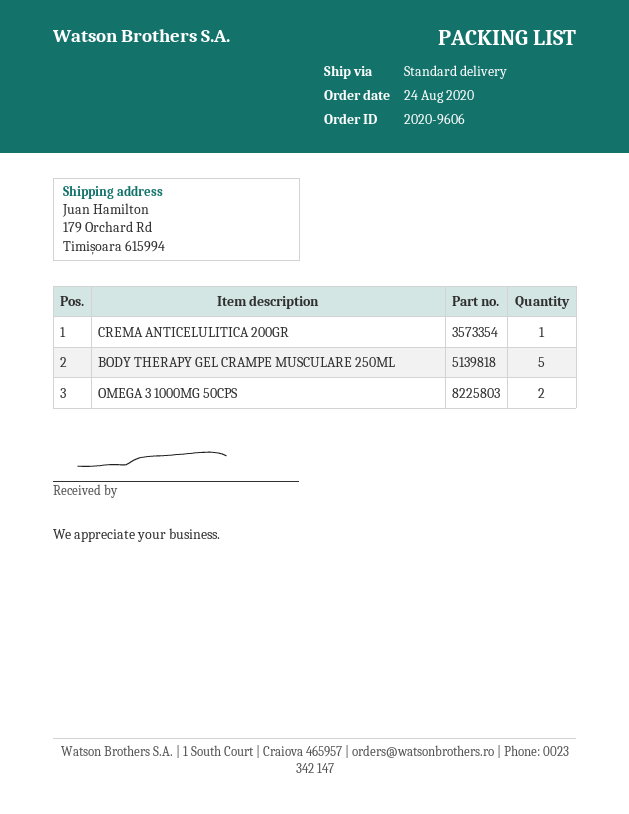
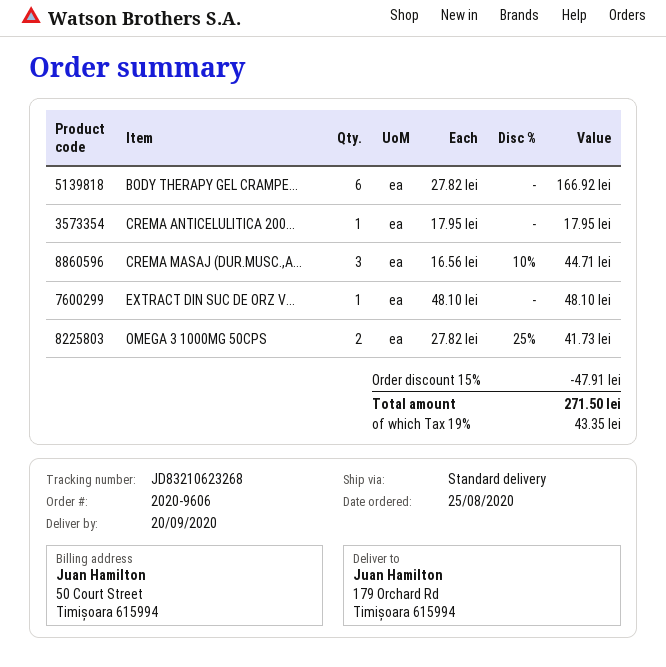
order date: 2020-08-24 -> 2020-08-25
BODY THERAPY GEL CRAMPE MUSCULARE 250ML: 5 -> 6
CREMA MASAJ (DUR.MUSC.,A...: none -> 3
EXTRACT DIN SUC DE ORZ V...: none -> 1

